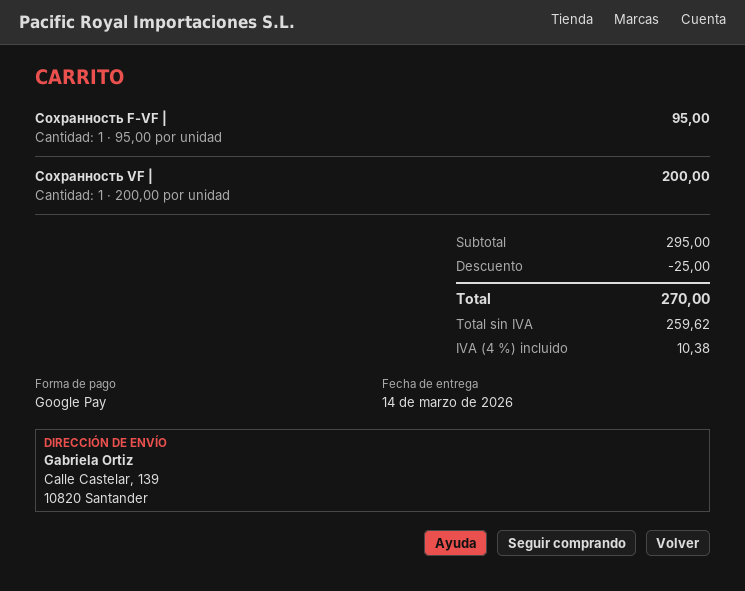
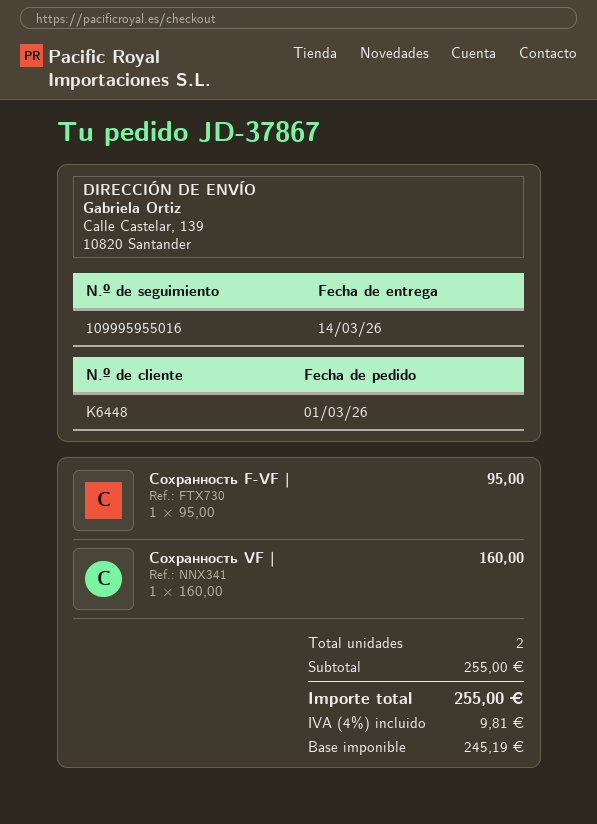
Сохранность VF |: 1 x 200.00 = 200.00 -> 1 x 160.00 = 160.00
subtotal: 295.00 -> 255.00
discount: 25.00 -> none
net: 259.62 -> 245.19
tax: 4% = 10.38 -> 4% = 9.81
total: 270.00 -> 255.00

